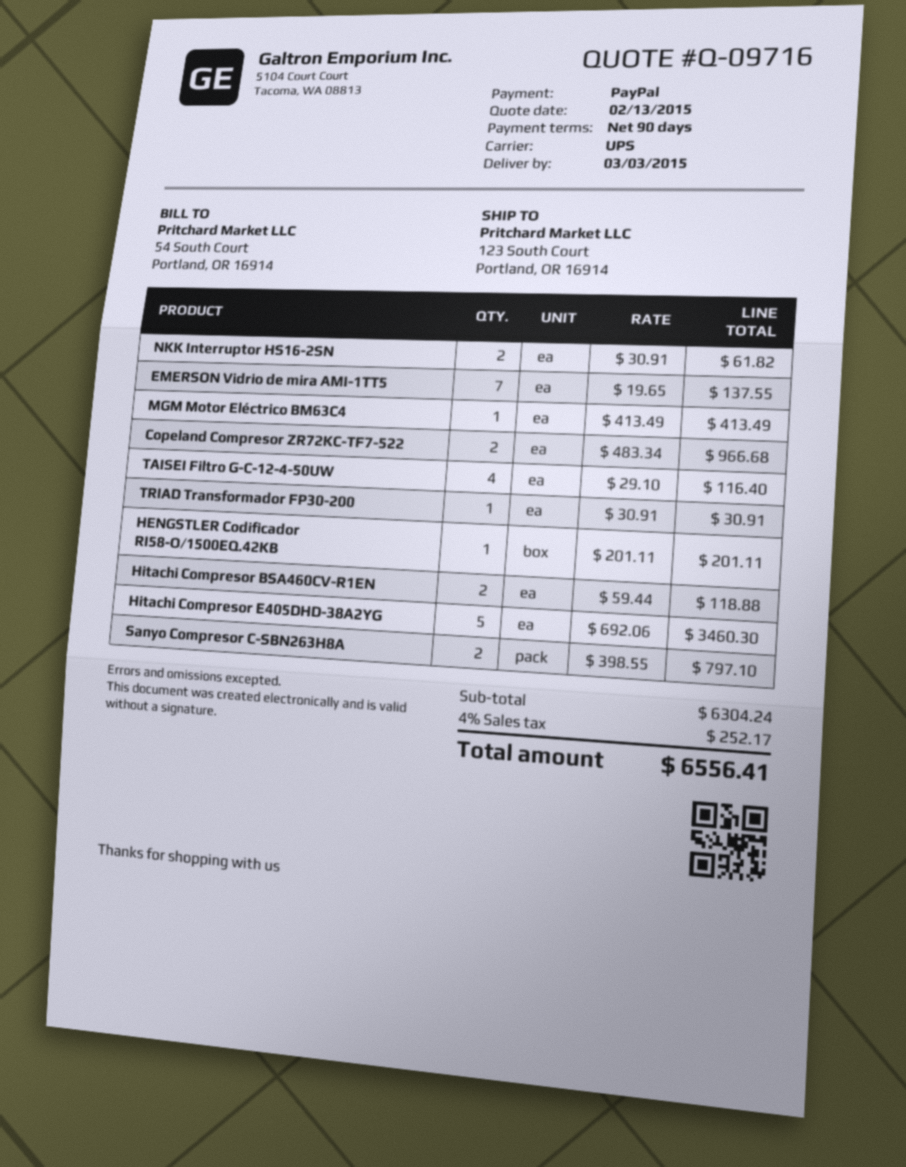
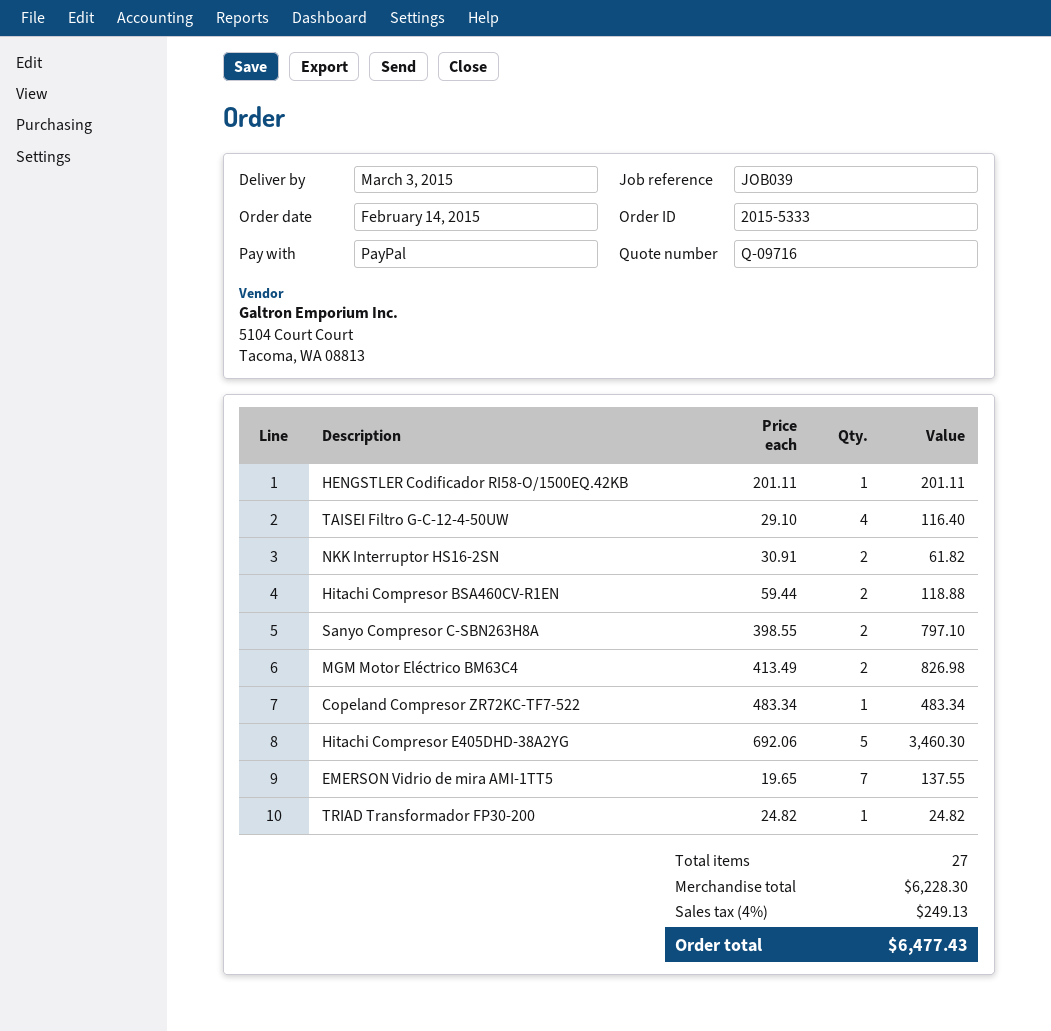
MGM Motor Eléctrico BM63C4: 1 x 413.49 = 413.49 -> 2 x 413.49 = 826.98
Copeland Compresor ZR72KC-TF7-522: 2 x 483.34 = 966.68 -> 1 x 483.34 = 483.34
TRIAD Transformador FP30-200: 1 x 30.91 = 30.91 -> 1 x 24.82 = 24.82
subtotal: 6304.24 -> 6228.30
tax: 4% = 252.17 -> 4% = 249.13
total: 6556.41 -> 6477.43

